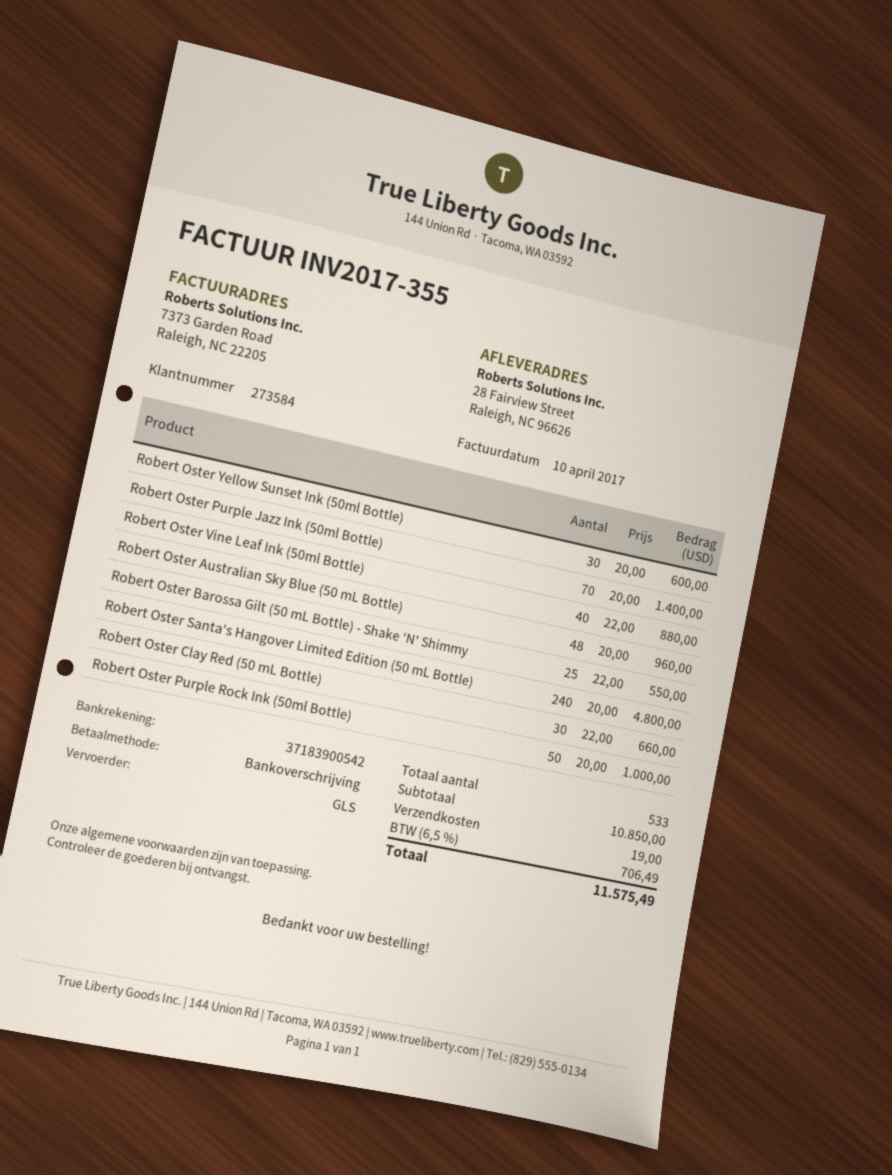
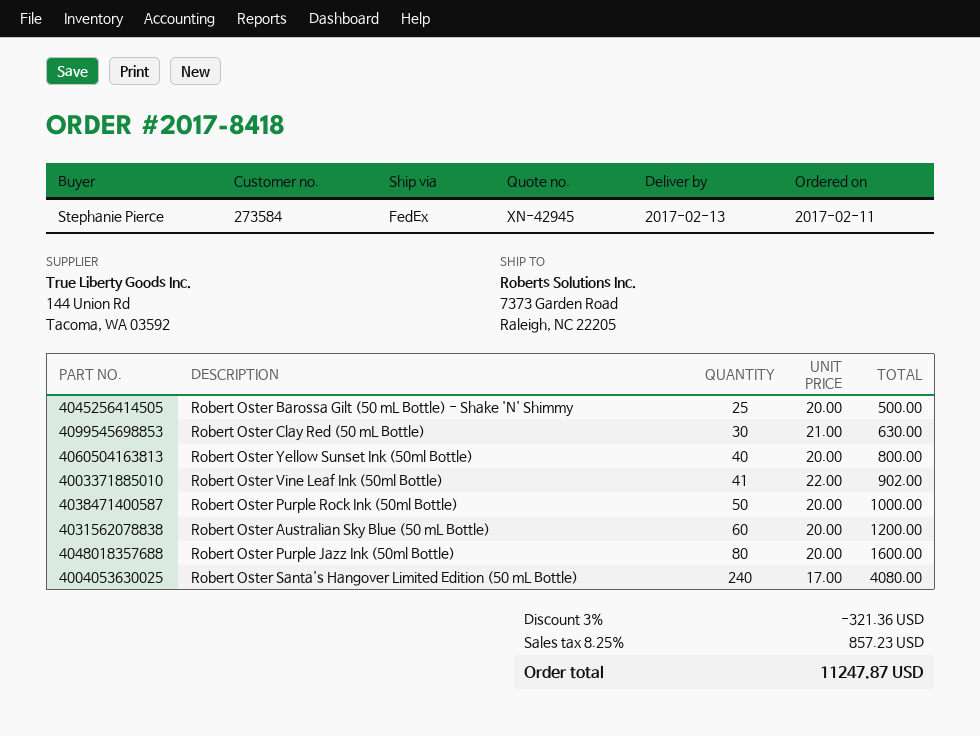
shipping method: GLS -> FedEx
ship to: 28 Fairview Street, Raleigh, NC 96626 -> 7373 Garden Road, Raleigh, NC 22205
Robert Oster Yellow Sunset Ink (50ml Bottle): 30 x 20.00 = 600.00 -> 40 x 20.00 = 800.00
Robert Oster Purple Jazz Ink (50ml Bottle): 70 x 20.00 = 1400.00 -> 80 x 20.00 = 1600.00
Robert Oster Vine Leaf Ink (50ml Bottle): 40 x 22.00 = 880.00 -> 41 x 22.00 = 902.00
Robert Oster Australian Sky Blue (50 mL Bottle): 48 x 20.00 = 960.00 -> 60 x 20.00 = 1200.00
Robert Oster Barossa Gilt (50 mL Bottle) - Shake 'N' Shimmy: 25 x 22.00 = 550.00 -> 25 x 20.00 = 500.00
Robert Oster Santa's Hangover Limited Edition (50 mL Bottle): 240 x 20.00 = 4800.00 -> 240 x 17.00 = 4080.00
Robert Oster Clay Red (50 mL Bottle): 30 x 22.00 = 660.00 -> 30 x 21.00 = 630.00
discount: none -> 3% = 321.36
shipping: 19.00 -> none
tax: 6.5% = 706.49 -> 8.25% = 857.23
total: 11575.49 -> 11247.87

